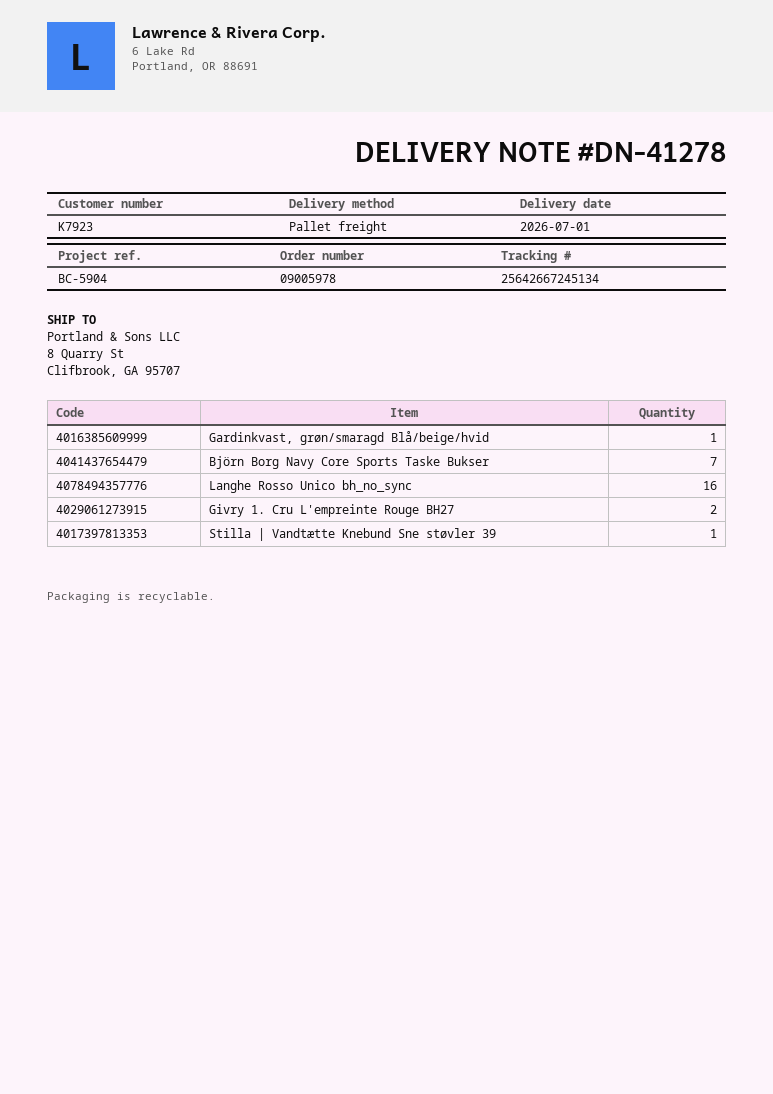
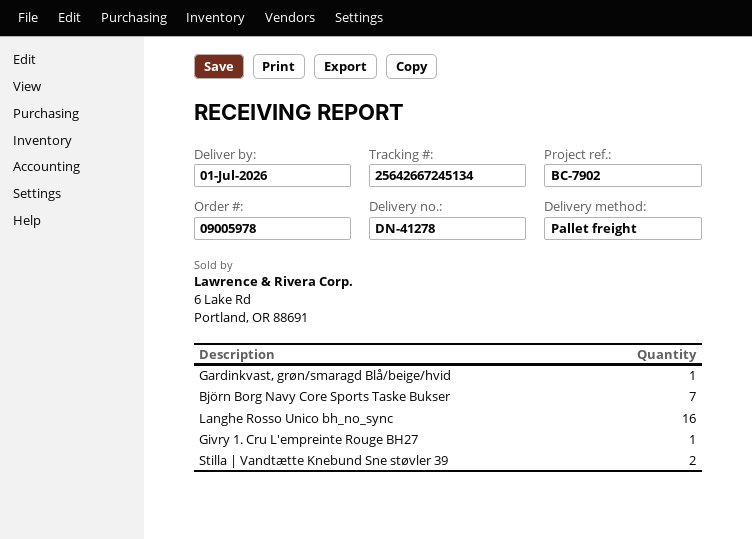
reference: BC-5904 -> BC-7902
Givry 1. Cru L'empreinte Rouge BH27: 2 -> 1
Stilla | Vandtætte Knebund Sne støvler 39: 1 -> 2

